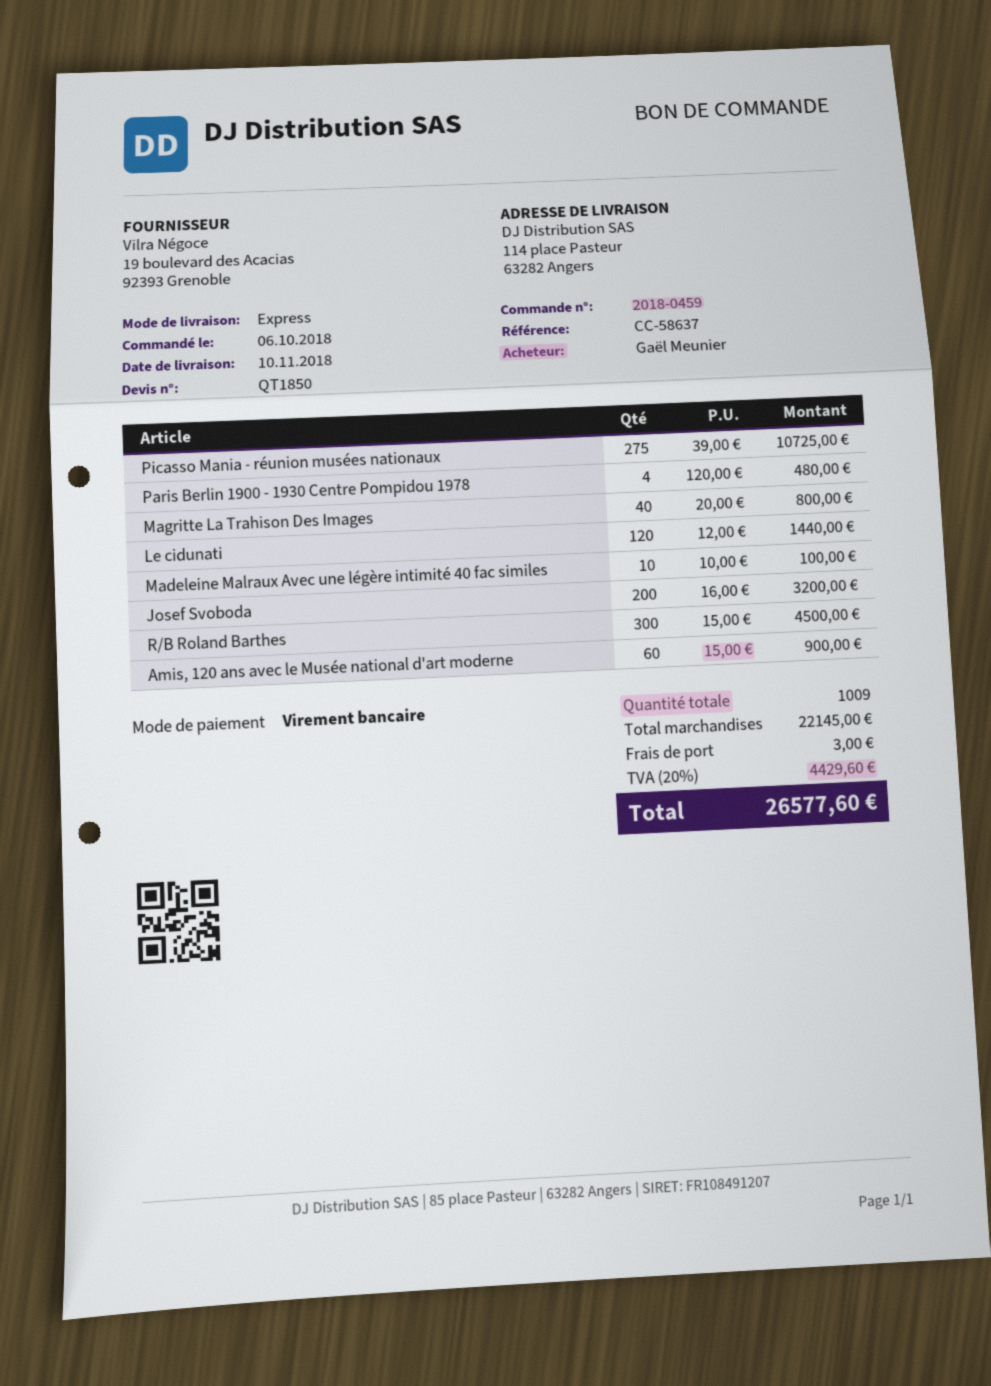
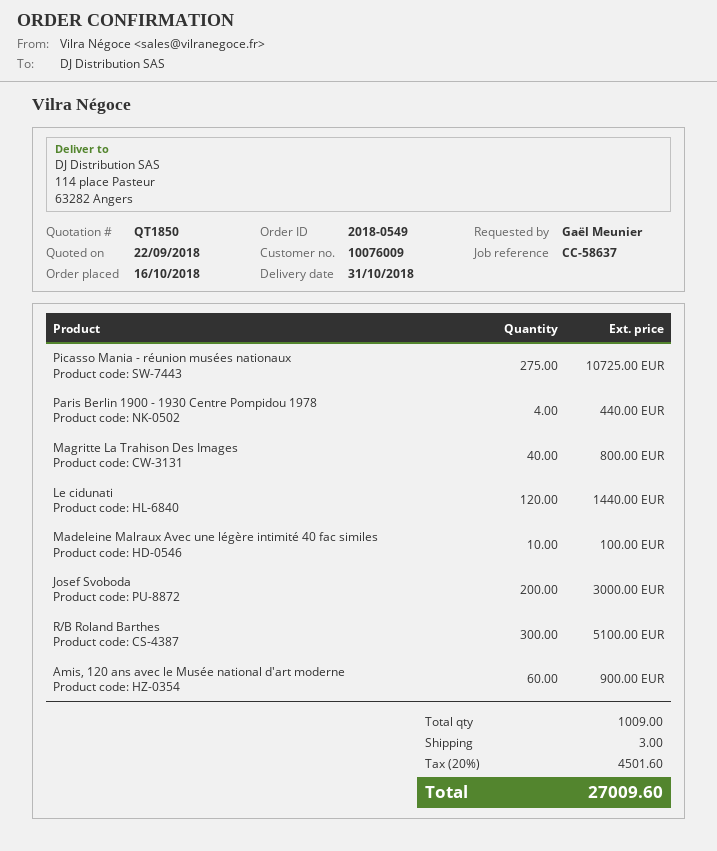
order number: 2018-0459 -> 2018-0549
order date: 2018-10-06 -> 2018-10-16
delivery date: 2018-11-10 -> 2018-10-31
Paris Berlin 1900 - 1930 Centre Pompidou 1978: 4 for 480.00 -> 4 for 440.00
Josef Svoboda: 200 for 3200.00 -> 200 for 3000.00
R/B Roland Barthes: 300 for 4500.00 -> 300 for 5100.00
tax: 20% = 4429.60 -> 20% = 4501.60
total: 26577.60 -> 27009.60

